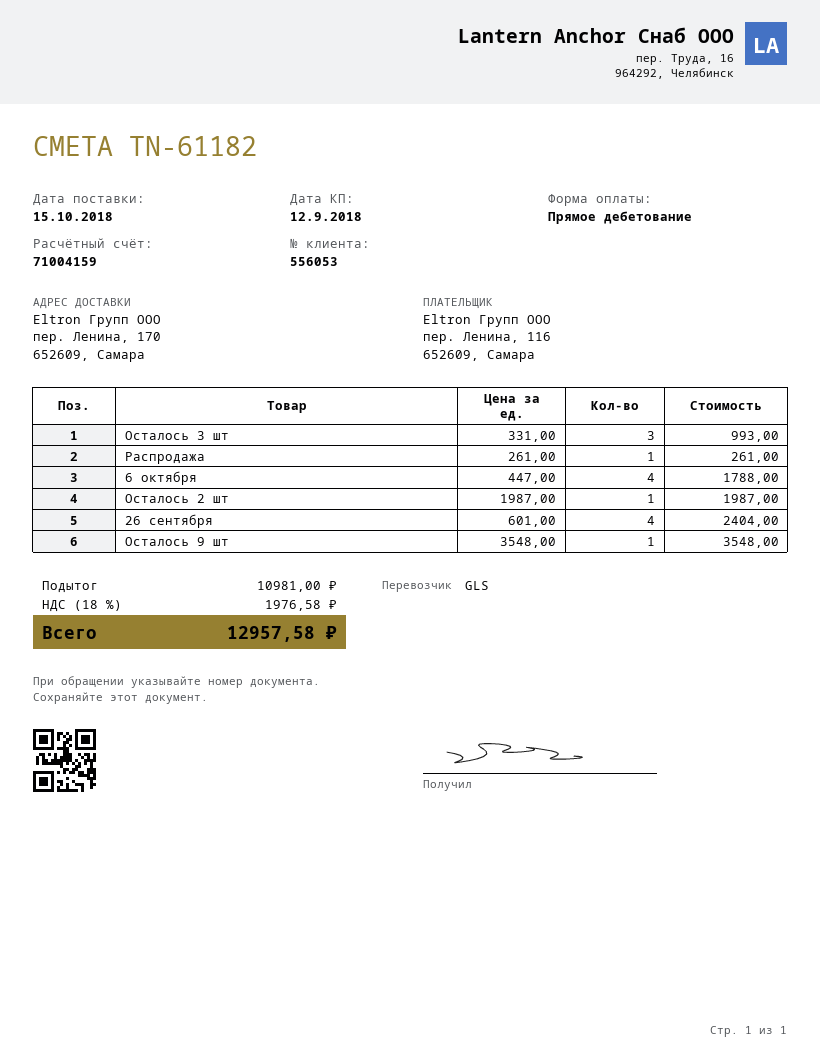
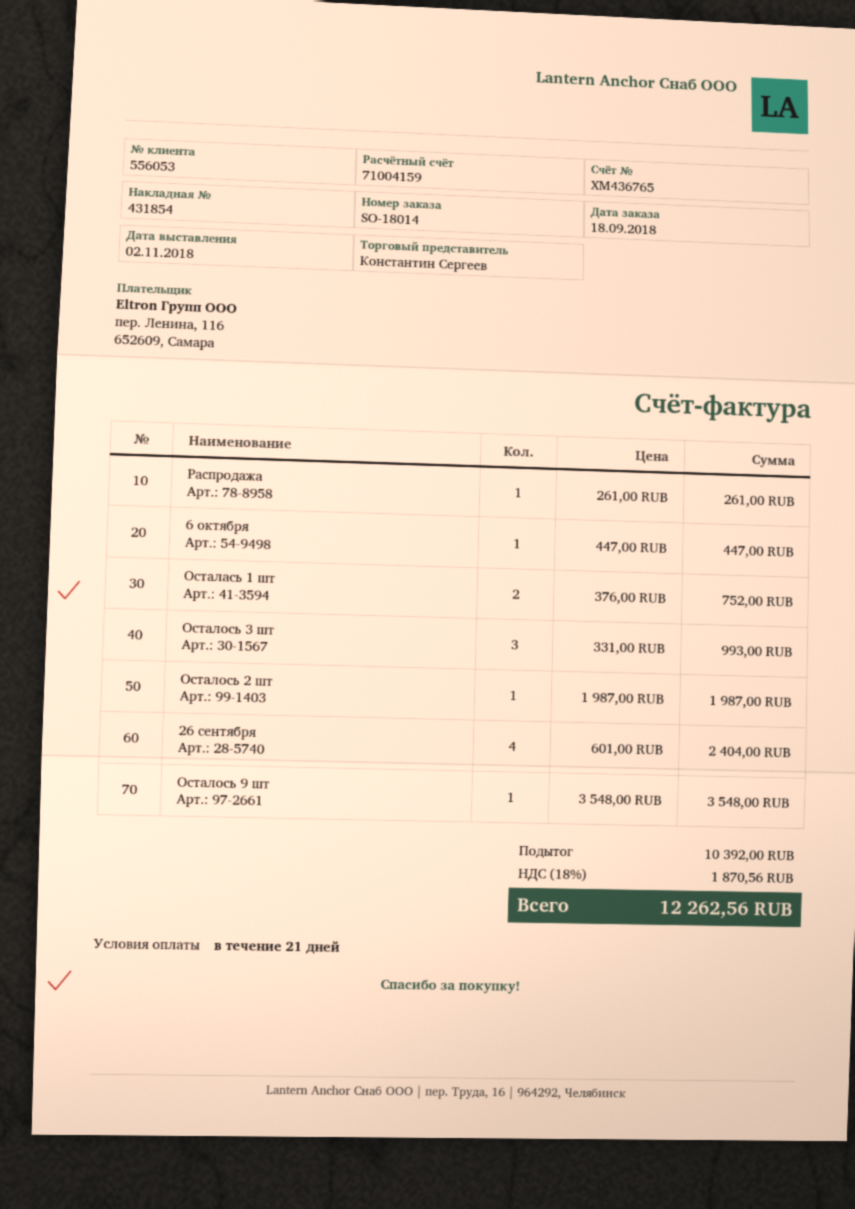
6 октября: 4 x 447.00 = 1788.00 -> 1 x 447.00 = 447.00
Осталась 1 шт: none -> 2 x 376.00 = 752.00
subtotal: 10981.00 -> 10392.00
tax: 18% = 1976.58 -> 18% = 1870.56
total: 12957.58 -> 12262.56

